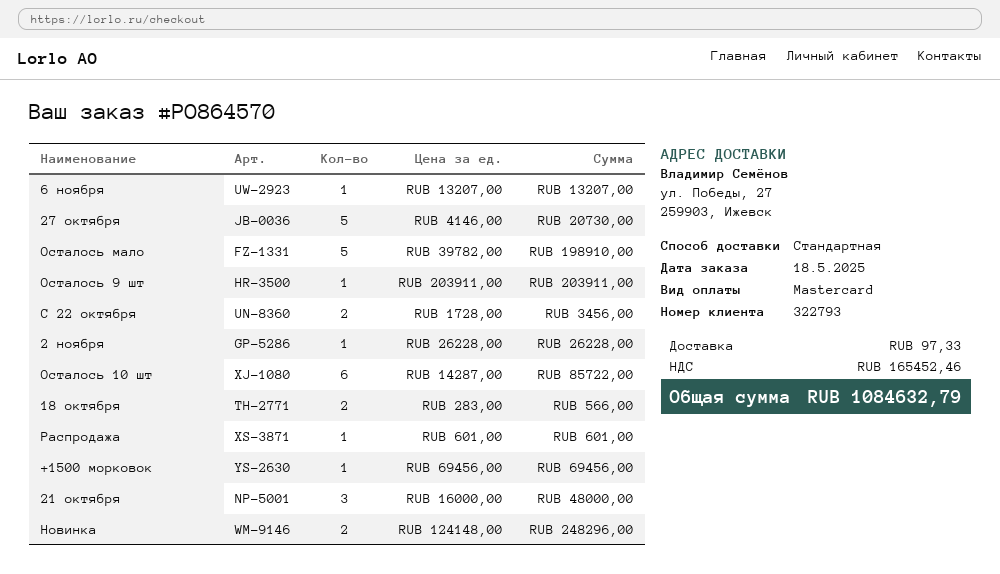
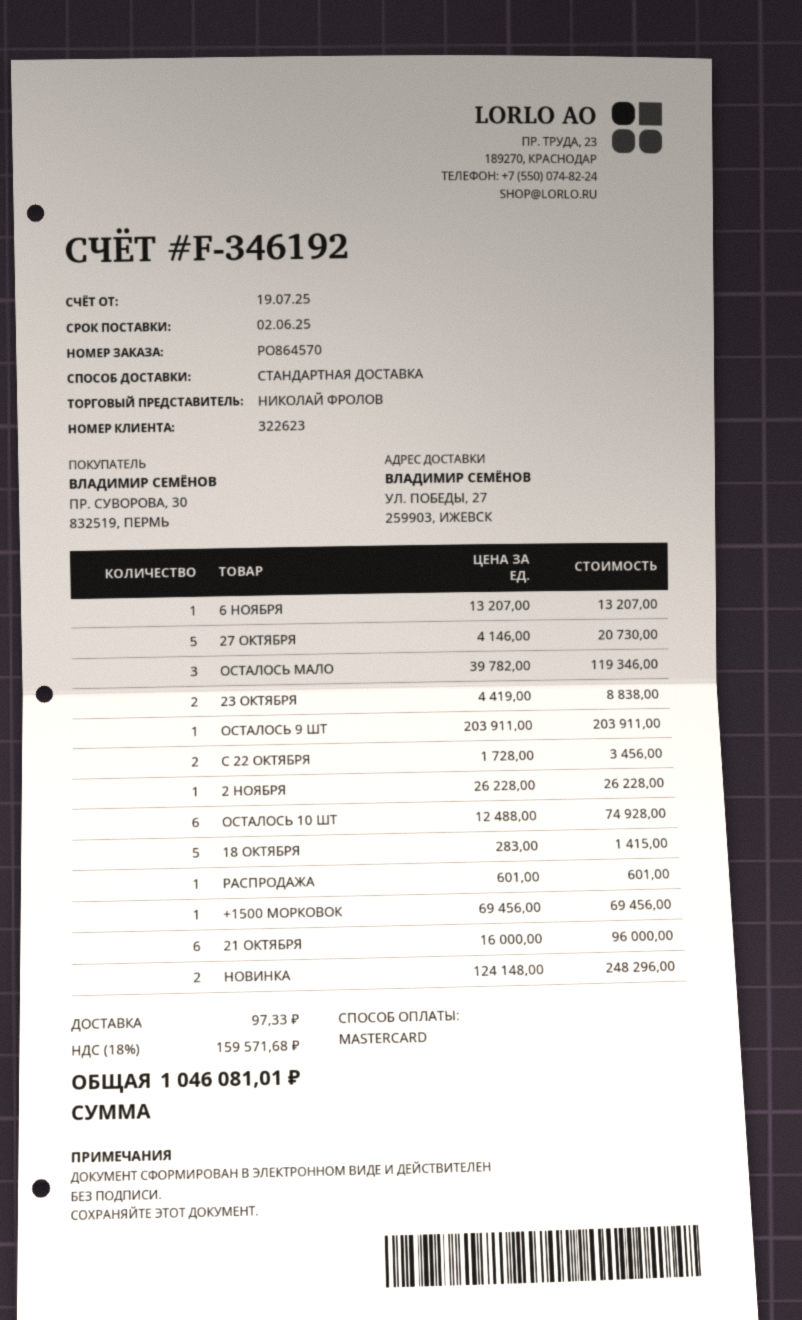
customer number: 322793 -> 322623
Осталось мало: 5 x 39782.00 = 198910.00 -> 3 x 39782.00 = 119346.00
Осталось 10 шт: 6 x 14287.00 = 85722.00 -> 6 x 12488.00 = 74928.00
18 октября: 2 x 283.00 = 566.00 -> 5 x 283.00 = 1415.00
21 октября: 3 x 16000.00 = 48000.00 -> 6 x 16000.00 = 96000.00
23 ОКТЯБРЯ: none -> 2 x 4419.00 = 8838.00
tax: 165452.46 -> 159571.68
total: 1084632.79 -> 1046081.01

